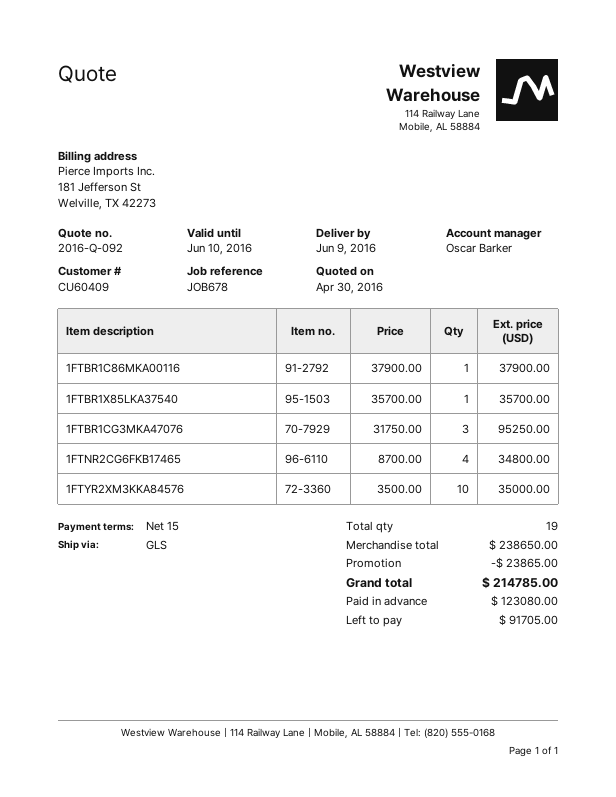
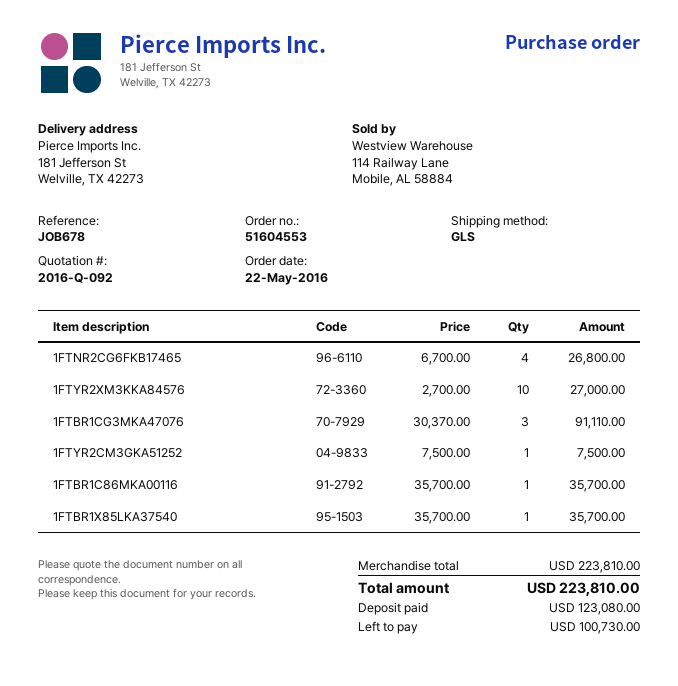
1FTBR1C86MKA00116: 1 x 37900.00 = 37900.00 -> 1 x 35700.00 = 35700.00
1FTBR1CG3MKA47076: 3 x 31750.00 = 95250.00 -> 3 x 30370.00 = 91110.00
1FTNR2CG6FKB17465: 4 x 8700.00 = 34800.00 -> 4 x 6700.00 = 26800.00
1FTYR2XM3KKA84576: 10 x 3500.00 = 35000.00 -> 10 x 2700.00 = 27000.00
1FTYR2CM3GKA51252: none -> 1 x 7500.00 = 7500.00
subtotal: 238650.00 -> 223810.00
discount: 23865.00 -> none
total: 214785.00 -> 223810.00
balance: 91705.00 -> 100730.00

